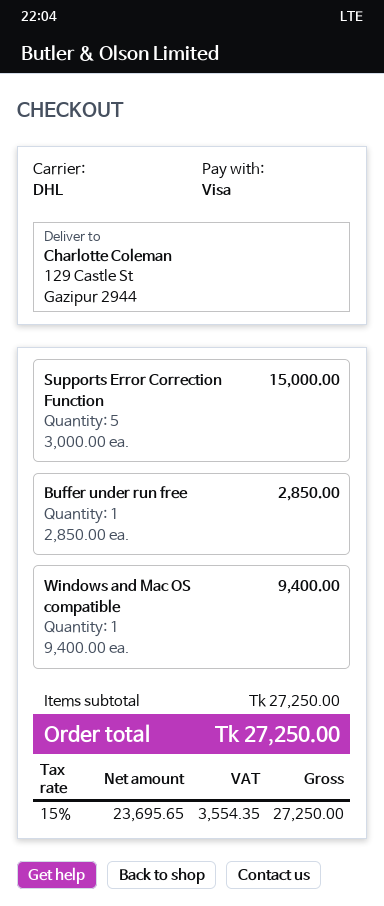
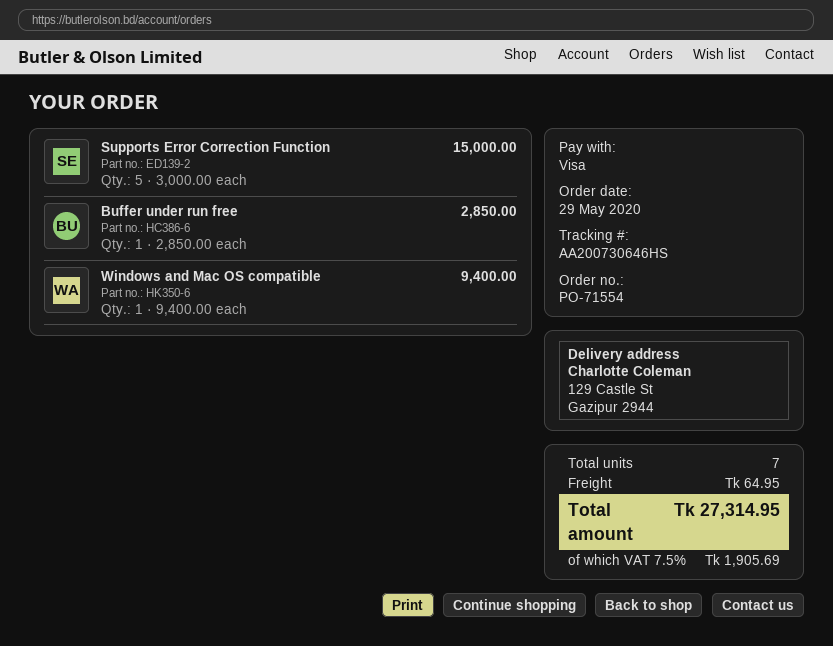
shipping: none -> 64.95
tax: 15% = 3554.35 -> 7.5% = 1905.69
total: 27250.00 -> 27314.95

